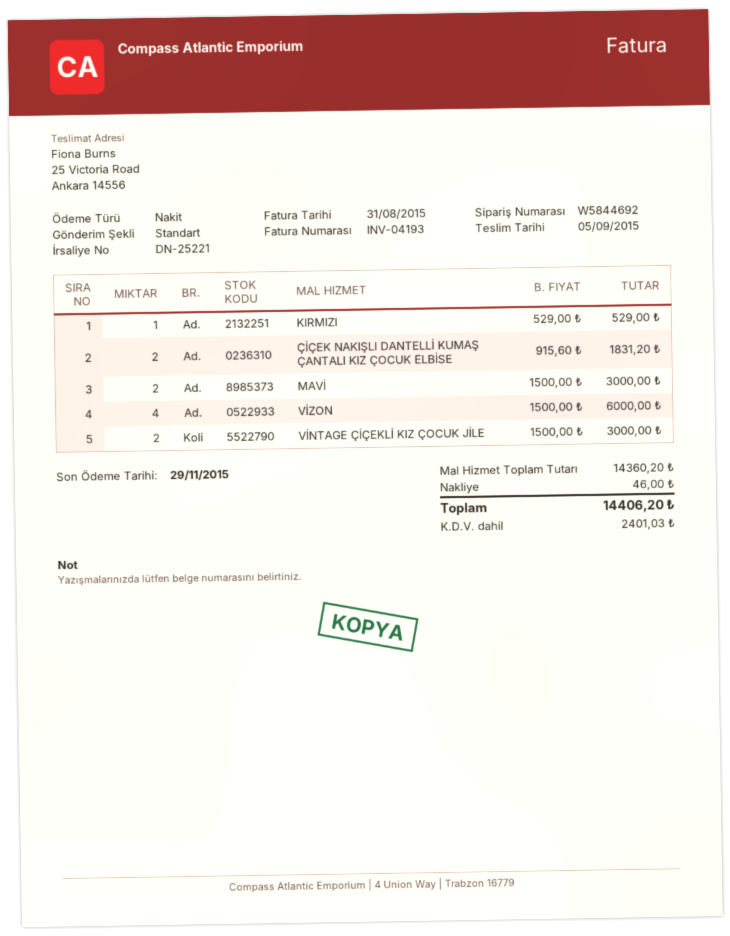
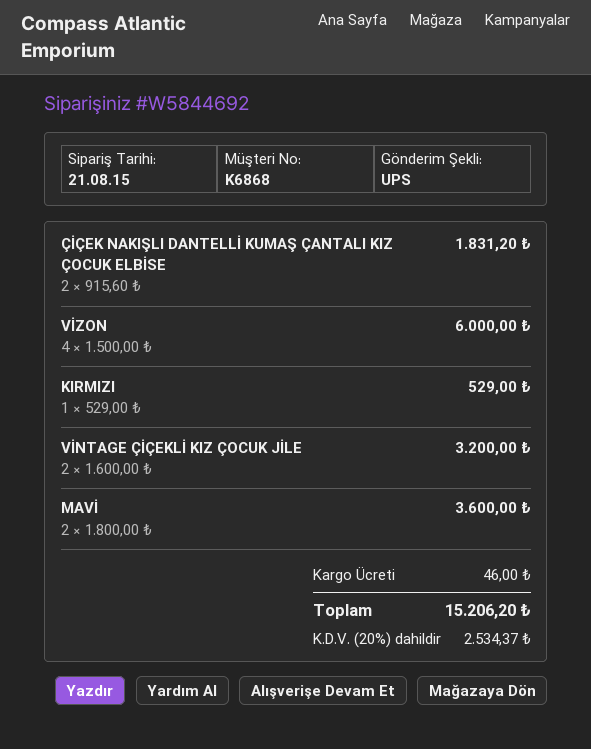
shipping method: standard -> UPS
MAVİ: 2 x 1500.00 = 3000.00 -> 2 x 1800.00 = 3600.00
VİNTAGE ÇİÇEKLİ KIZ ÇOCUK JİLE: 2 x 1500.00 = 3000.00 -> 2 x 1600.00 = 3200.00
tax: 2401.03 -> 2534.37
total: 14406.20 -> 15206.20

